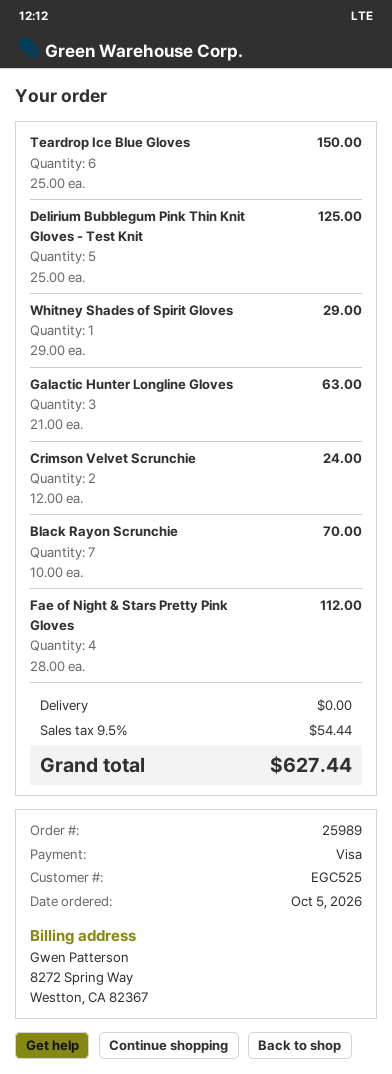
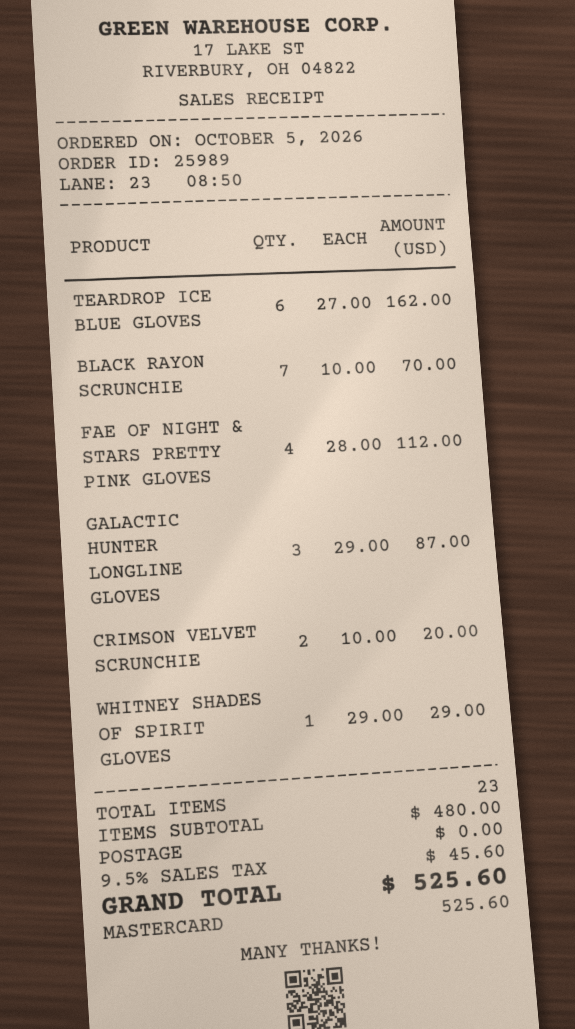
payment method: Visa -> Mastercard
Teardrop Ice Blue Gloves: 6 x 25.00 = 150.00 -> 6 x 27.00 = 162.00
Delirium Bubblegum Pink Thin Knit Gloves - Test Knit: 5 x 25.00 = 125.00 -> none
Galactic Hunter Longline Gloves: 3 x 21.00 = 63.00 -> 3 x 29.00 = 87.00
Crimson Velvet Scrunchie: 2 x 12.00 = 24.00 -> 2 x 10.00 = 20.00
tax: 9.5% = 54.44 -> 9.5% = 45.60
total: 627.44 -> 525.60

